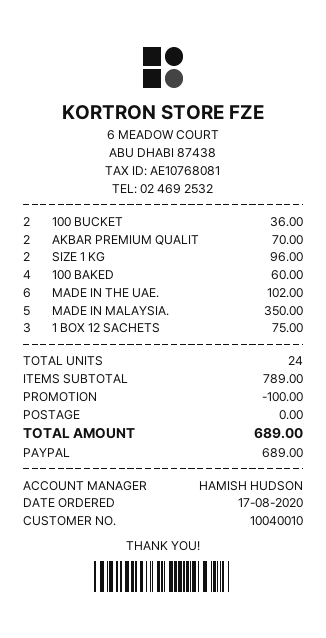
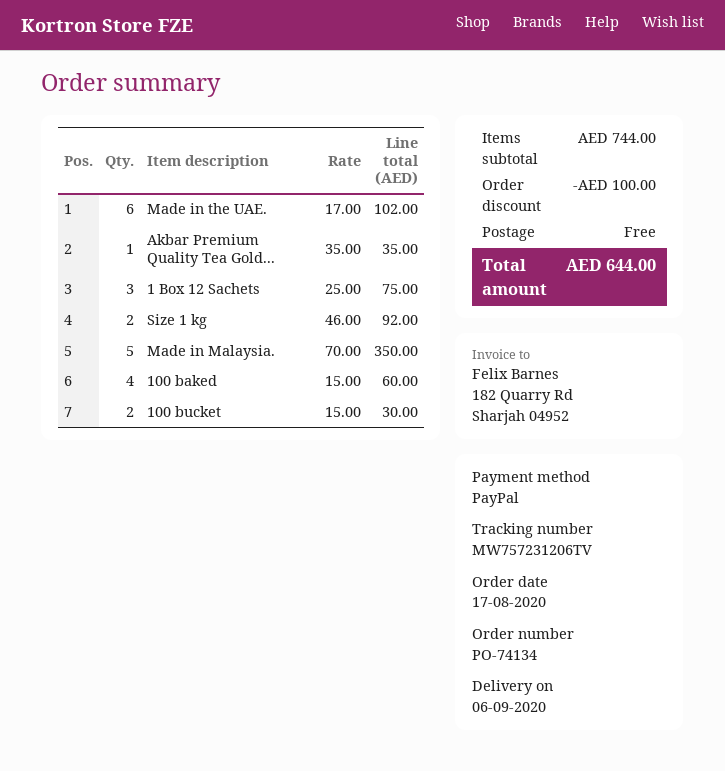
100 BUCKET: 2 for 36.00 -> 2 for 30.00
AKBAR PREMIUM QUALIT: 2 for 70.00 -> 1 for 35.00
SIZE 1 KG: 2 for 96.00 -> 2 for 92.00
subtotal: 789.00 -> 744.00
total: 689.00 -> 644.00

